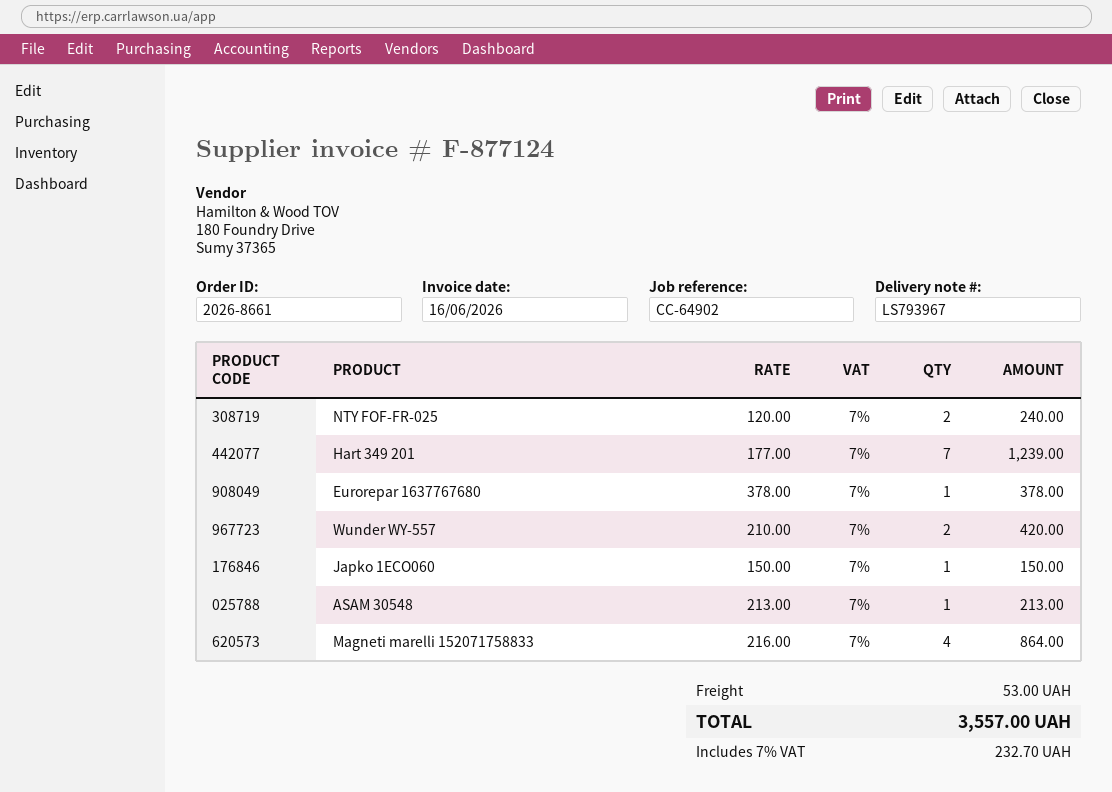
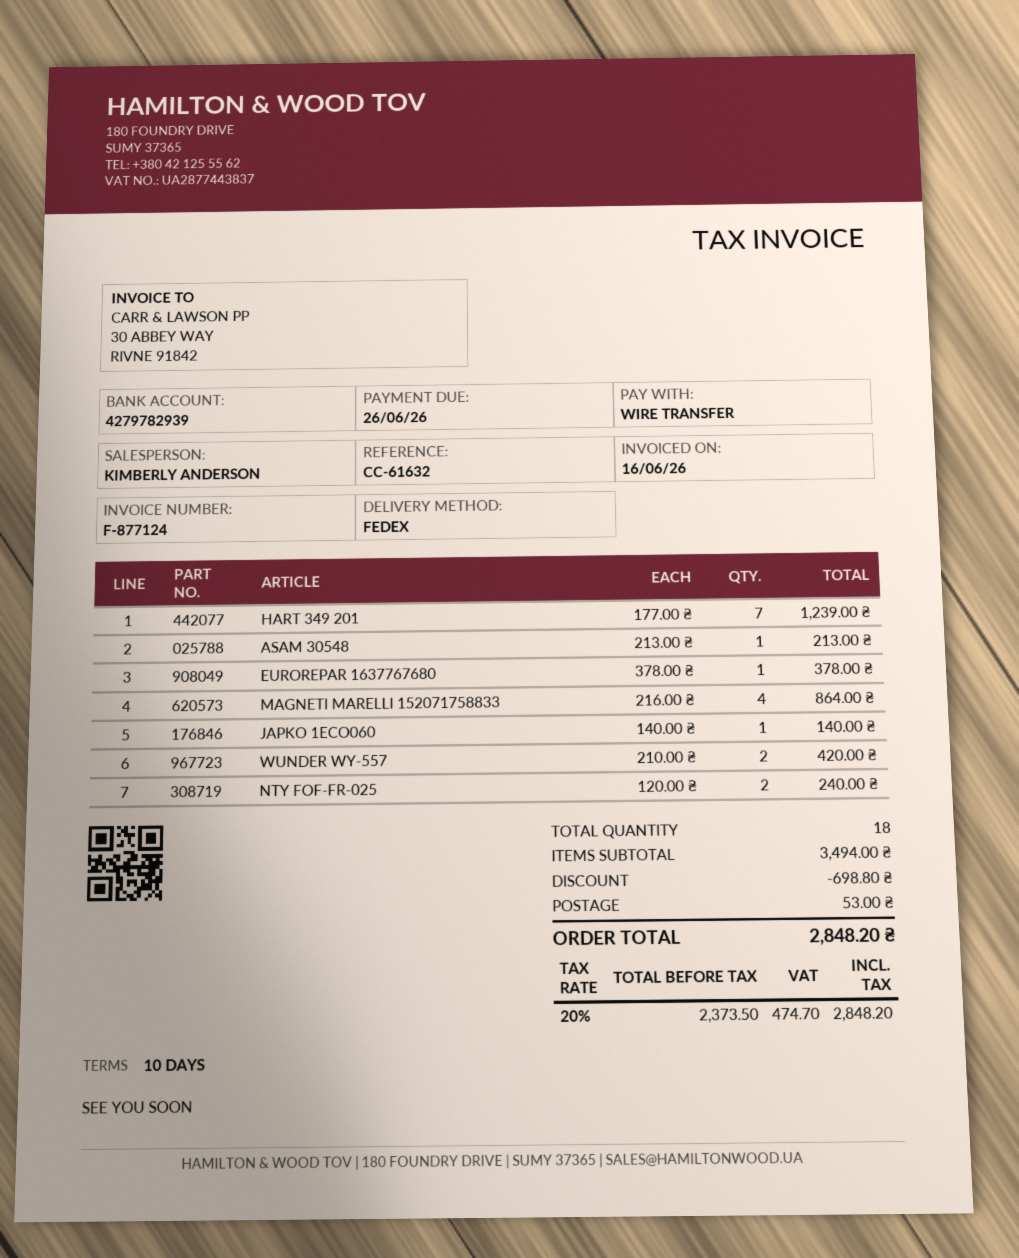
reference: CC-64902 -> CC-61632
Japko 1ECO060: 1 x 150.00 = 150.00 -> 1 x 140.00 = 140.00
discount: none -> 698.80
tax: 7% = 232.70 -> 20% = 474.70
total: 3557.00 -> 2848.20

